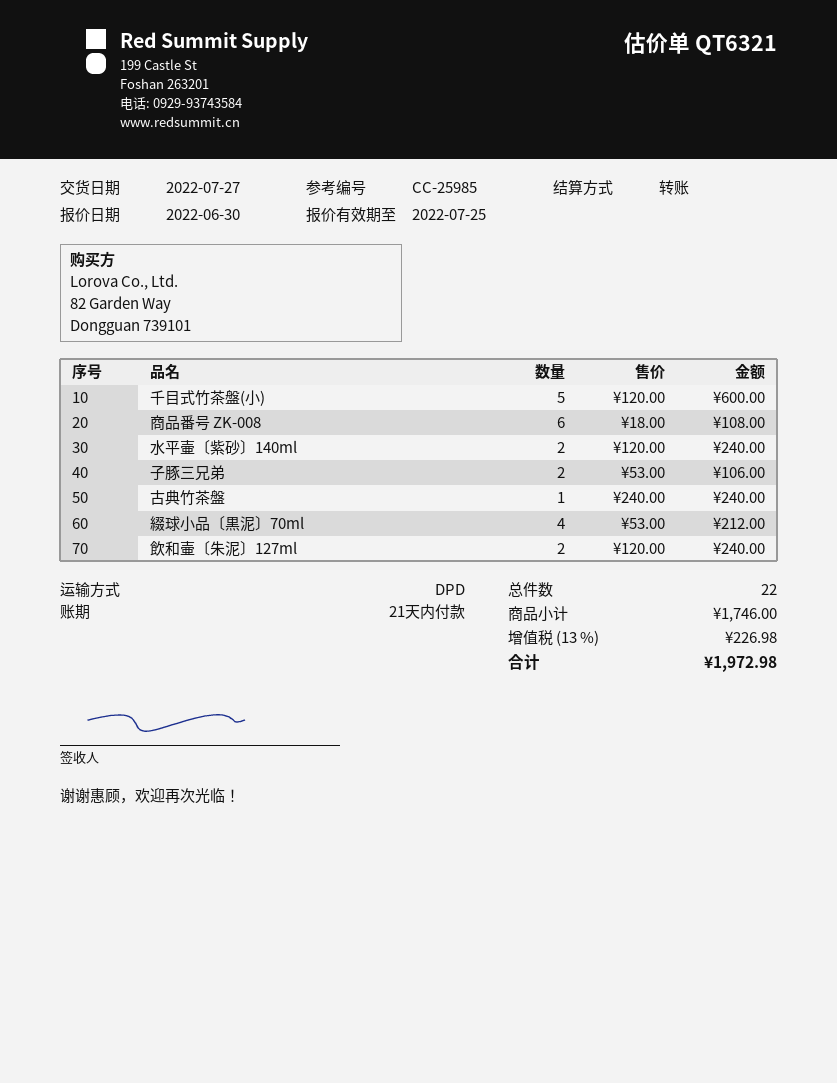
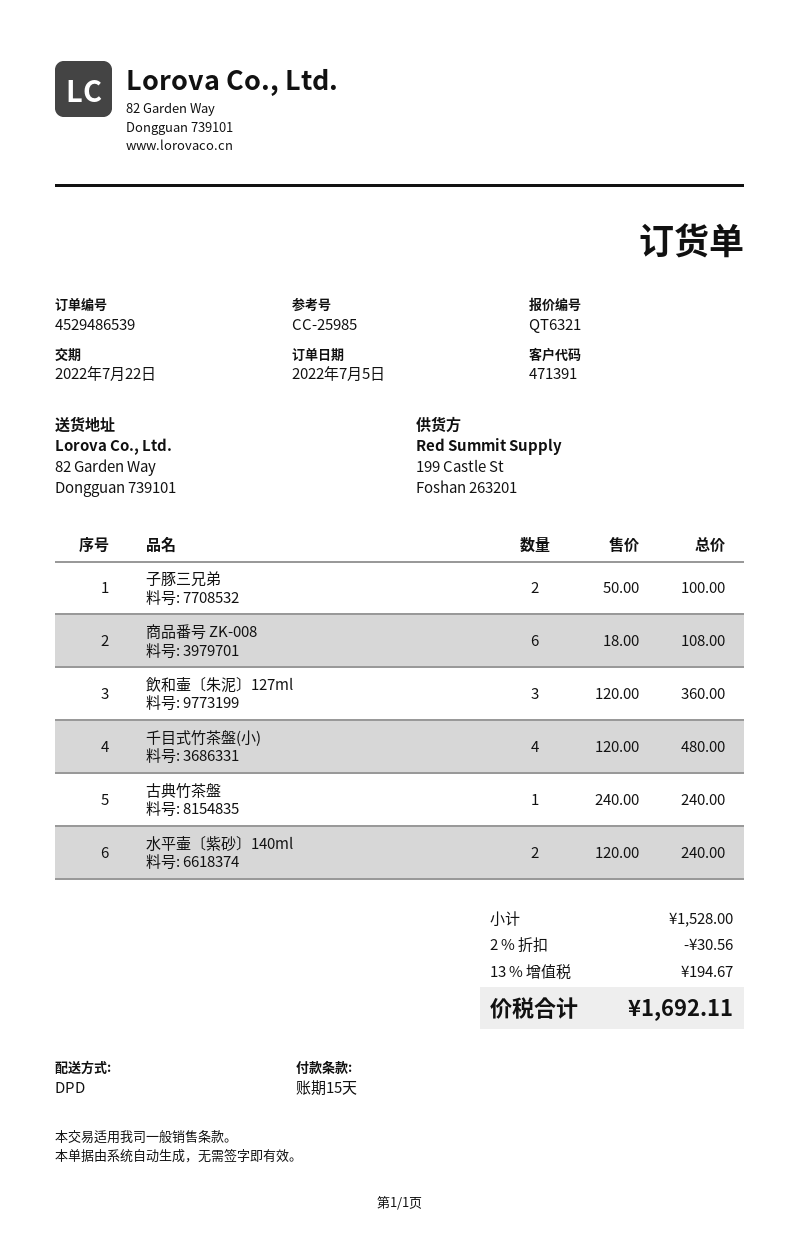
delivery date: 2022-07-27 -> 2022-07-22
payment terms: 21 days -> 15 days
千目式竹茶盤(小): 5 x 120.00 = 600.00 -> 4 x 120.00 = 480.00
子豚三兄弟: 2 x 53.00 = 106.00 -> 2 x 50.00 = 100.00
綴球小品〔黒泥〕70ml: 4 x 53.00 = 212.00 -> none
飲和壷〔朱泥〕127ml: 2 x 120.00 = 240.00 -> 3 x 120.00 = 360.00
subtotal: 1746.00 -> 1528.00
discount: none -> 2% = 30.56
tax: 13% = 226.98 -> 13% = 194.67
total: 1972.98 -> 1692.11

